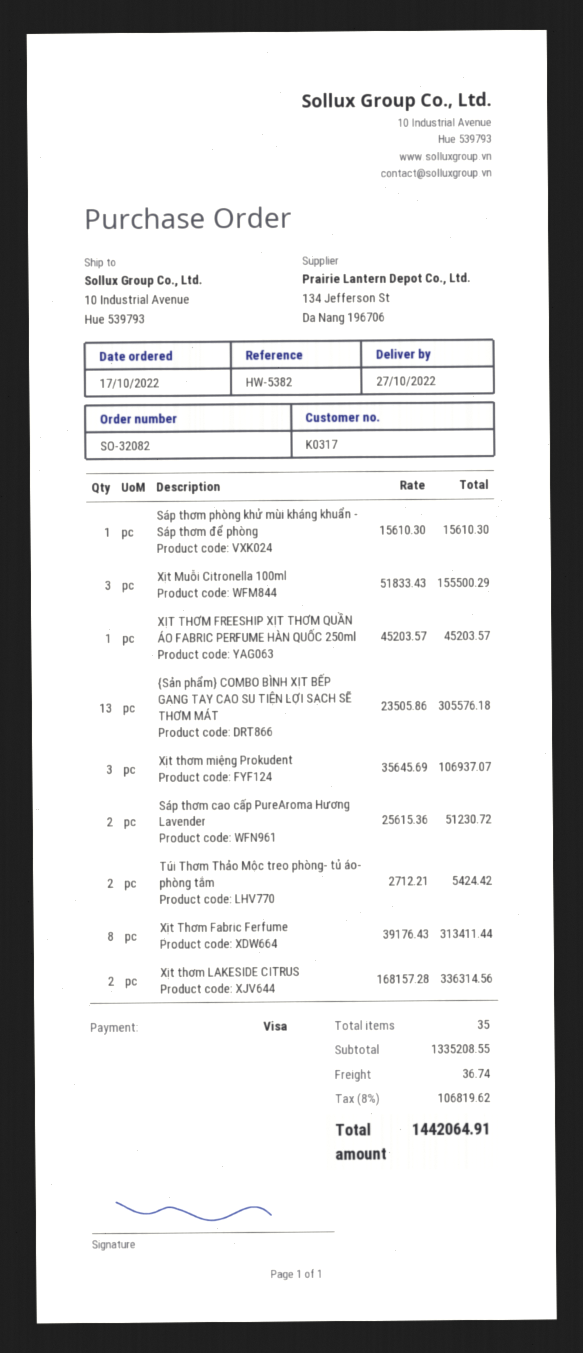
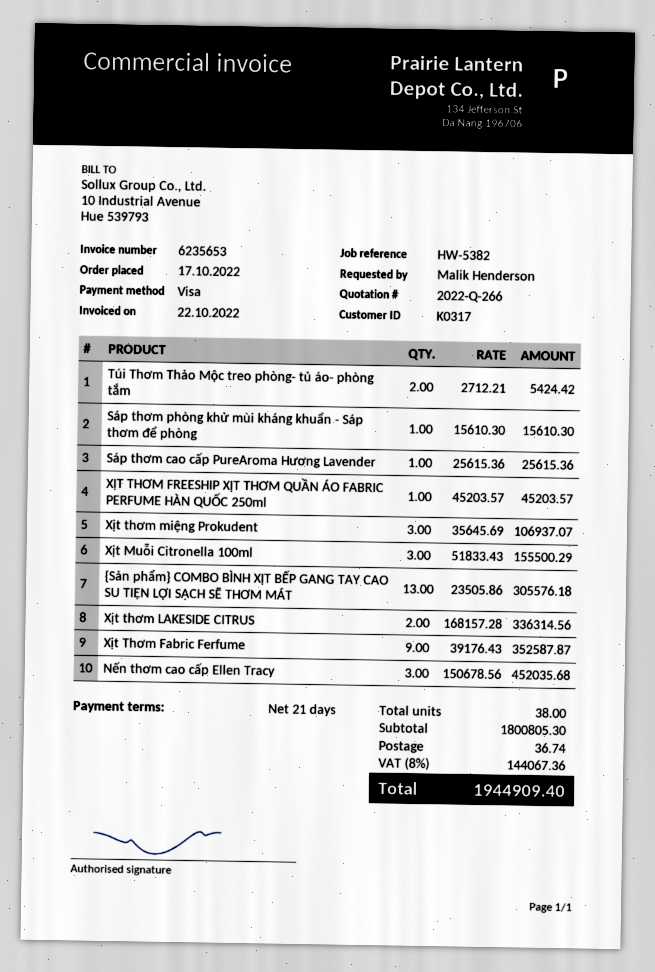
Sáp thơm cao cấp PureAroma Hương Lavender: 2 x 25615.36 = 51230.72 -> 1 x 25615.36 = 25615.36
Xịt Thơm Fabric Ferfume: 8 x 39176.43 = 313411.44 -> 9 x 39176.43 = 352587.87
Nến thơm cao cấp Ellen Tracy: none -> 3 x 150678.56 = 452035.68
total quantity: 35 -> 38
subtotal: 1335208.55 -> 1800805.30
tax: 8% = 106819.62 -> 8% = 144067.36
total: 1442064.91 -> 1944909.40

